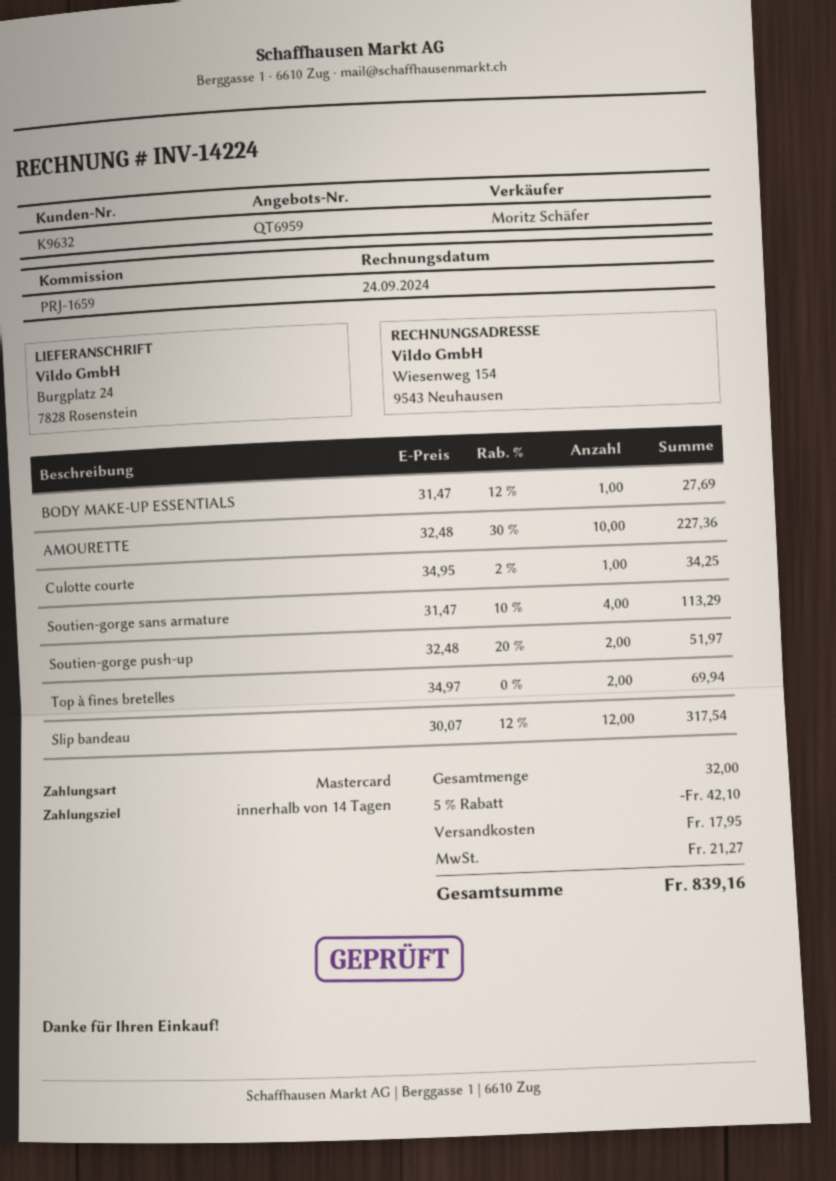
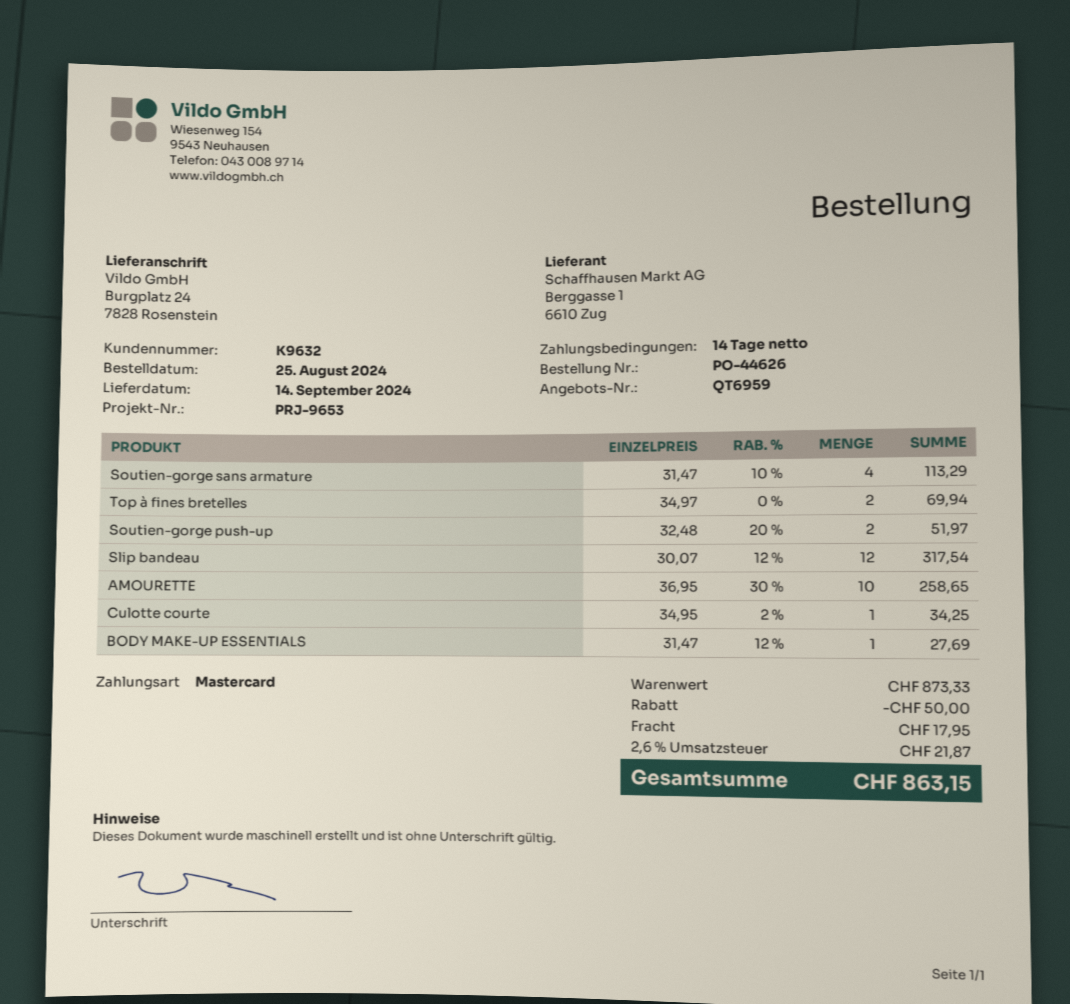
reference: PRJ-1659 -> PRJ-9653
AMOURETTE: 10 x 32.48 - 30% = 227.36 -> 10 x 36.95 - 30% = 258.65
discount: 42.10 -> 50.00
tax: 21.27 -> 21.87
total: 839.16 -> 863.15

